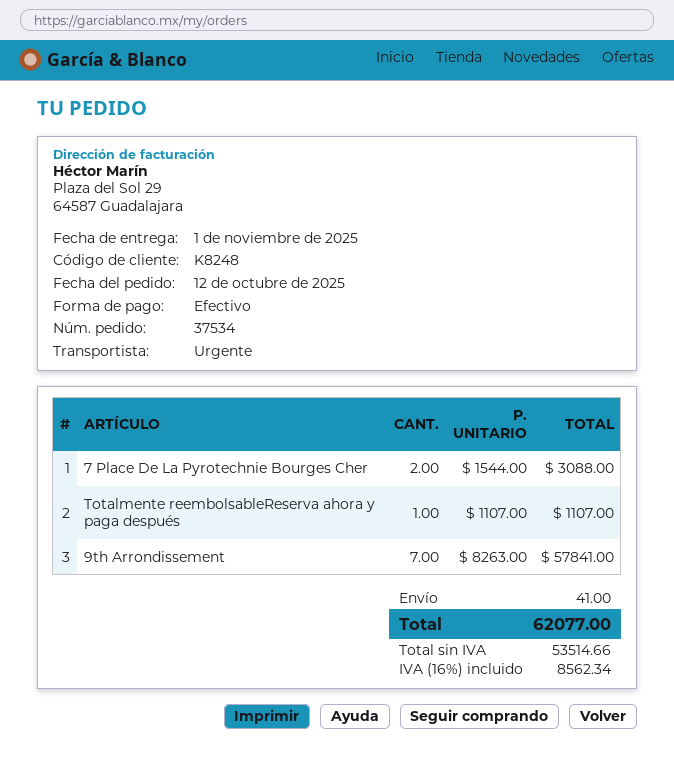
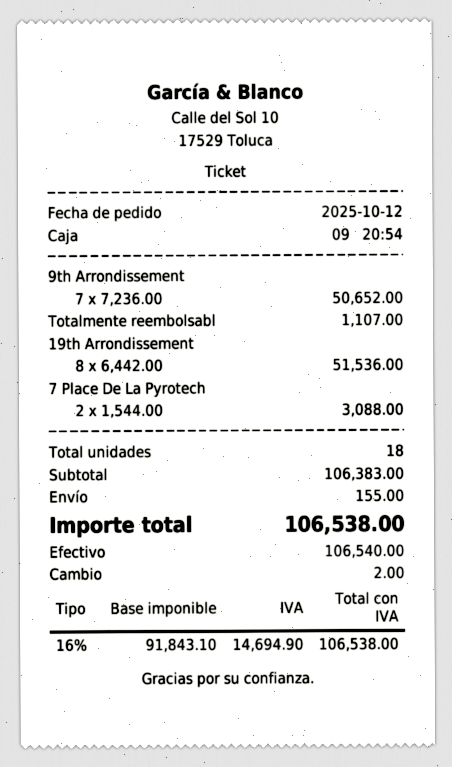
9th Arrondissement: 7 x 8263.00 = 57841.00 -> 7 x 7236.00 = 50652.00
19th Arrondissement: none -> 8 x 6442.00 = 51536.00
shipping: 41.00 -> 155.00
net: 53514.66 -> 91843.10
tax: 16% = 8562.34 -> 16% = 14694.90
total: 62077.00 -> 106538.00

